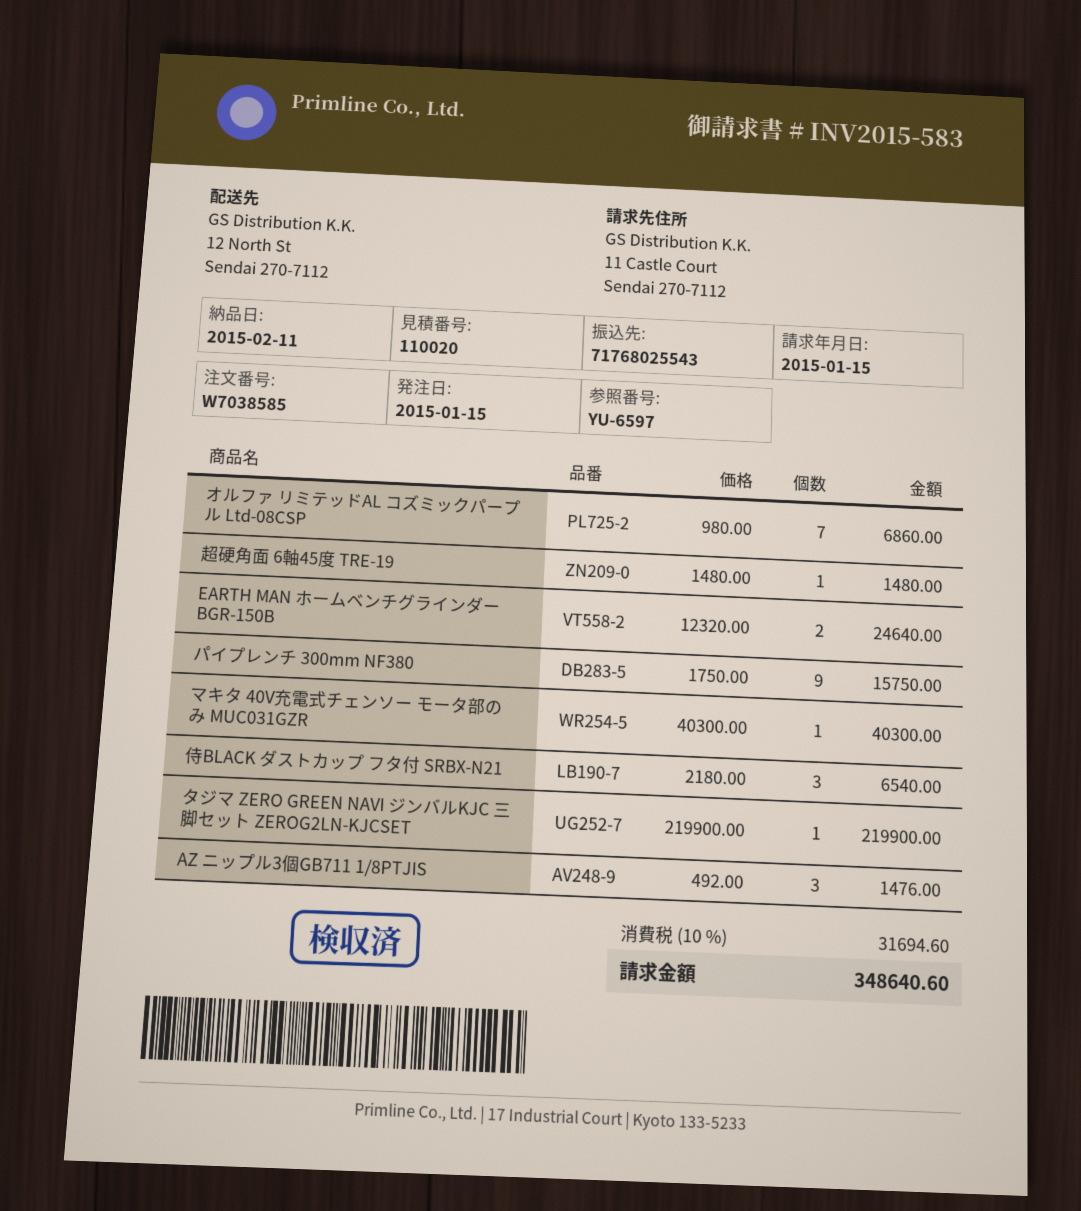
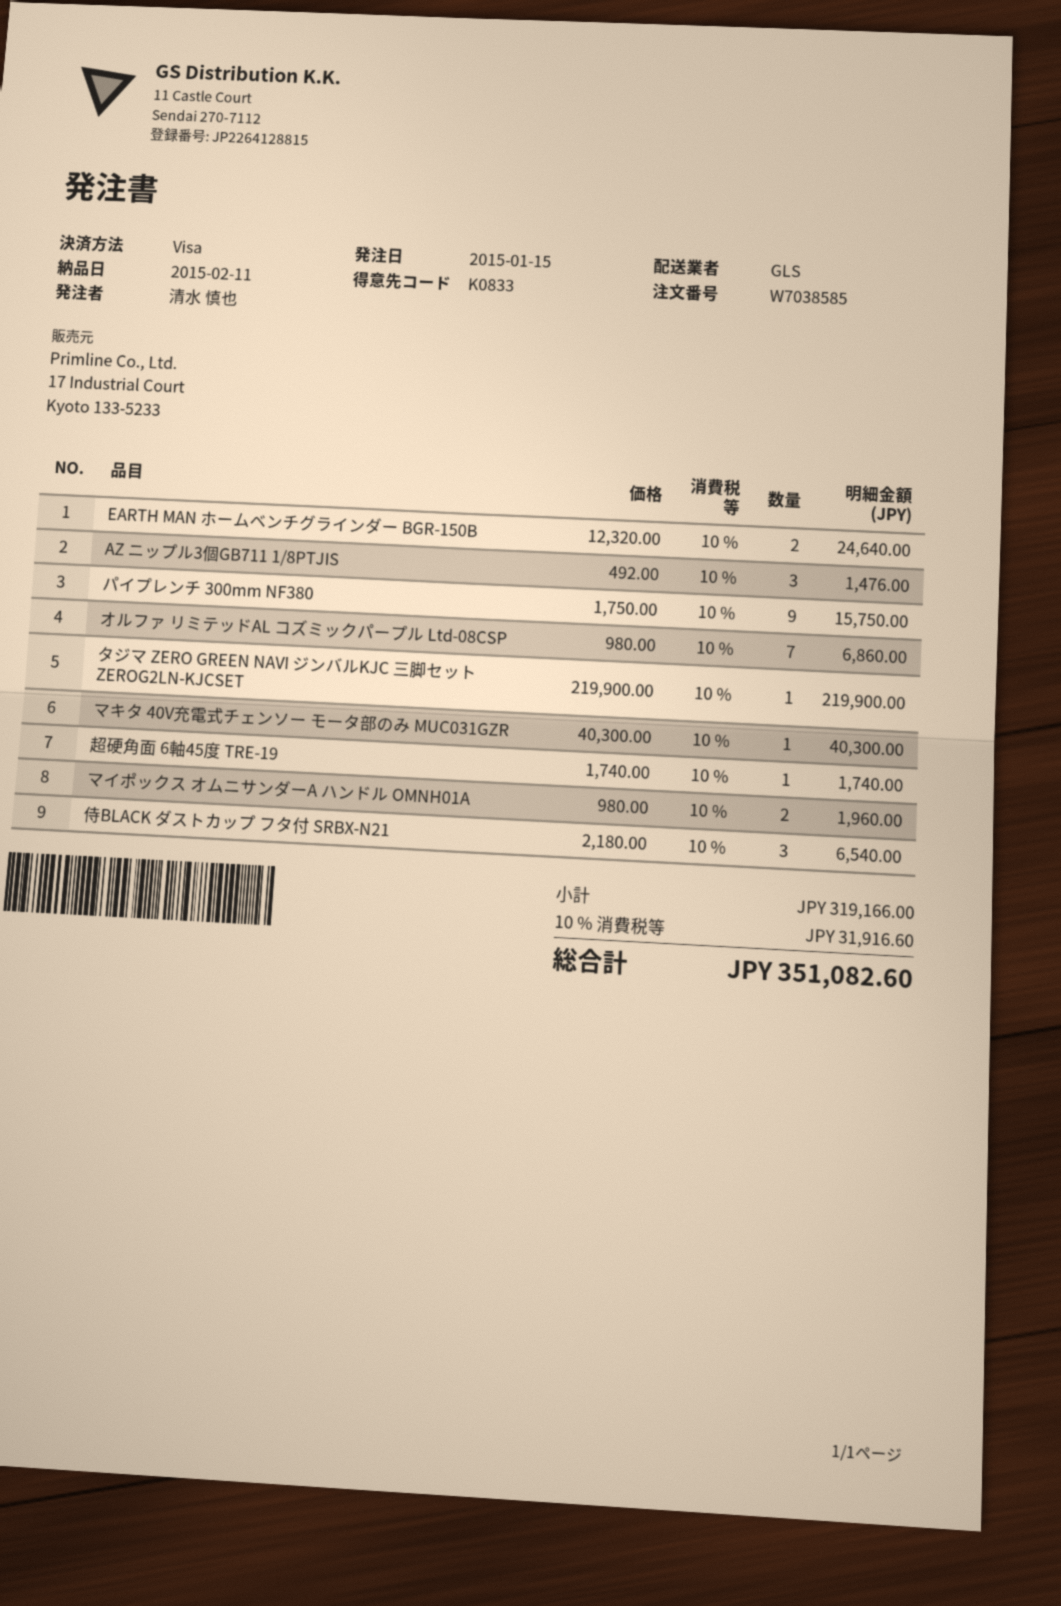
超硬角面 6軸45度 TRE-19: 1 x 1480.00 = 1480.00 -> 1 x 1740.00 = 1740.00
マイポックス オムニサンダーA ハンドル OMNH01A: none -> 2 x 980.00 = 1960.00
tax: 10% = 31694.60 -> 10% = 31916.60
total: 348640.60 -> 351082.60

